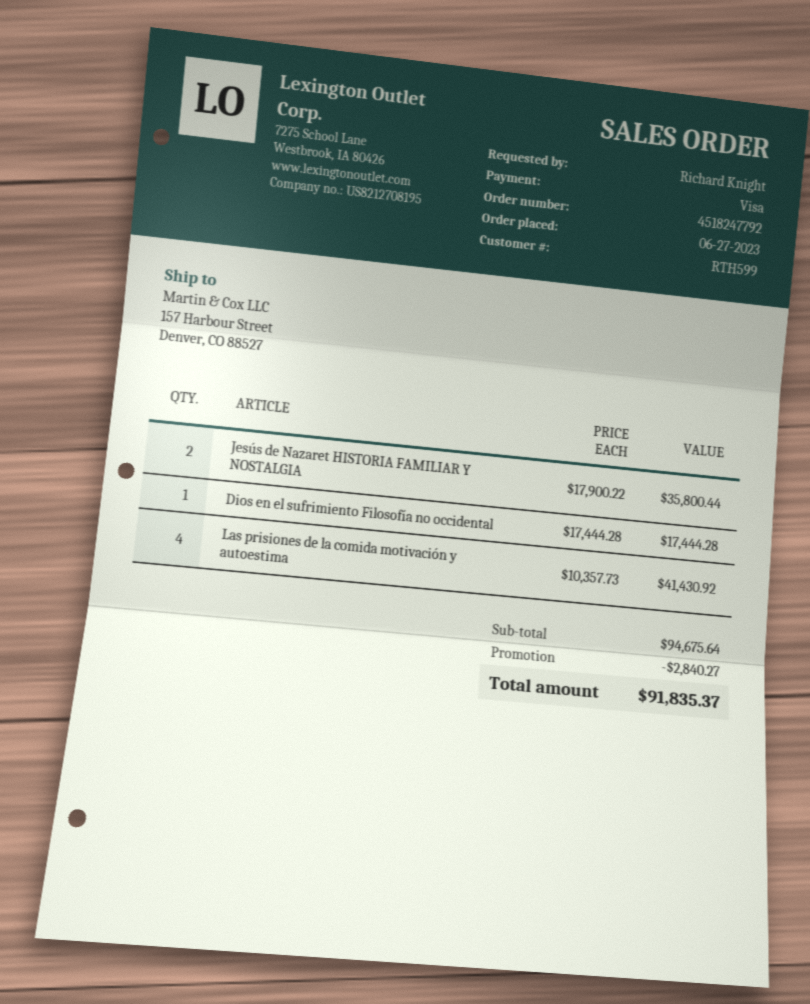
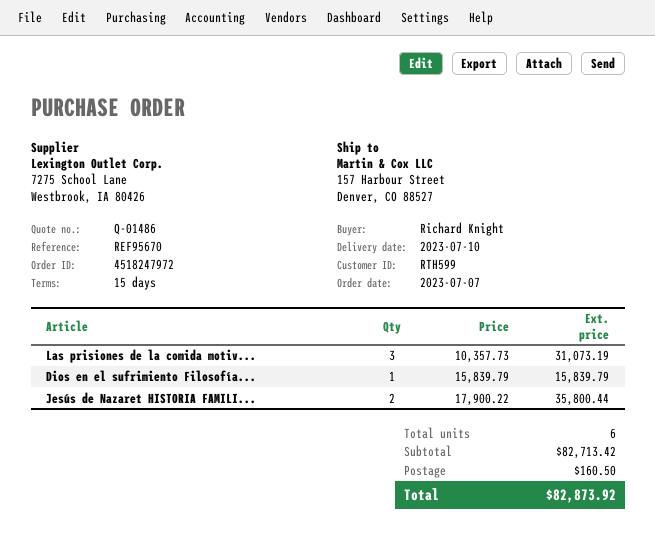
order number: 4518247792 -> 4518247972
order date: 2023-06-27 -> 2023-07-07
Dios en el sufrimiento Filosofía no occidental: 1 x 17444.28 = 17444.28 -> 1 x 15839.79 = 15839.79
Las prisiones de la comida motivación y autoestima: 4 x 10357.73 = 41430.92 -> 3 x 10357.73 = 31073.19
subtotal: 94675.64 -> 82713.42
discount: 2840.27 -> none
shipping: none -> 160.50
total: 91835.37 -> 82873.92

